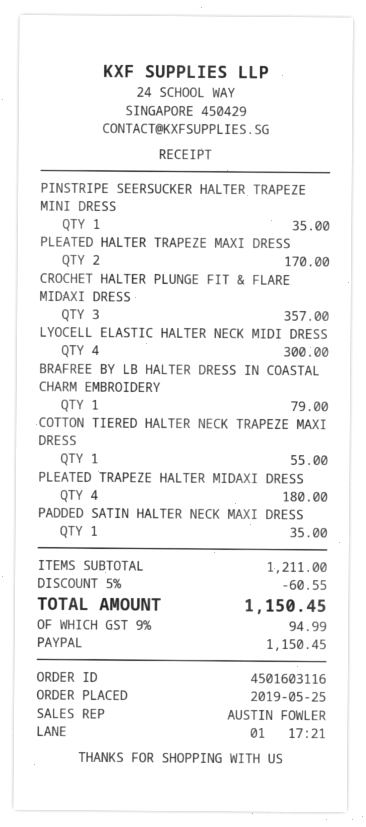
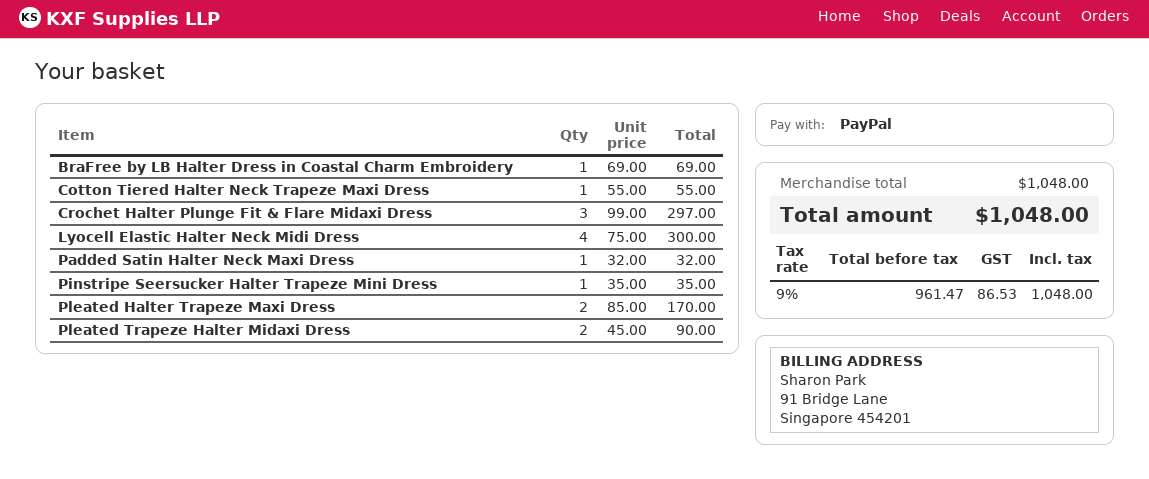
CROCHET HALTER PLUNGE FIT & FLARE MIDAXI DRESS: 3 for 357.00 -> 3 for 297.00
BRAFREE BY LB HALTER DRESS IN COASTAL CHARM EMBROIDERY: 1 for 79.00 -> 1 for 69.00
PLEATED TRAPEZE HALTER MIDAXI DRESS: 4 for 180.00 -> 2 for 90.00
PADDED SATIN HALTER NECK MAXI DRESS: 1 for 35.00 -> 1 for 32.00
subtotal: 1211.00 -> 1048.00
discount: 5% = 60.55 -> none
tax: 9% = 94.99 -> 9% = 86.53
total: 1150.45 -> 1048.00

